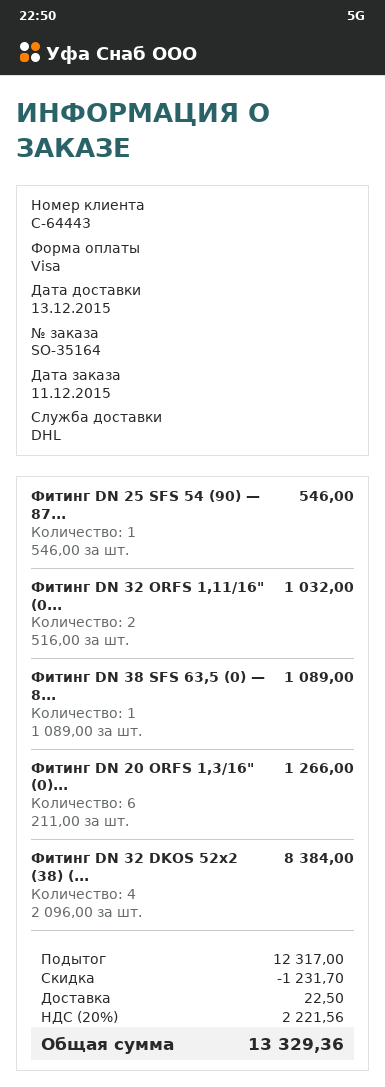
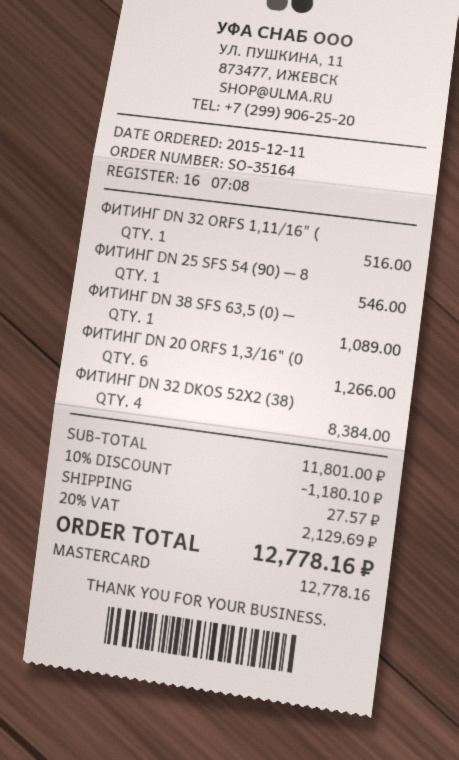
payment method: Visa -> Mastercard
Фитинг DN 32 ORFS 1,11/16" (0...: 2 for 1032.00 -> 1 for 516.00
subtotal: 12317.00 -> 11801.00
discount: 1231.70 -> 1180.10
shipping: 22.50 -> 27.57
tax: 20% = 2221.56 -> 20% = 2129.69
total: 13329.36 -> 12778.16

